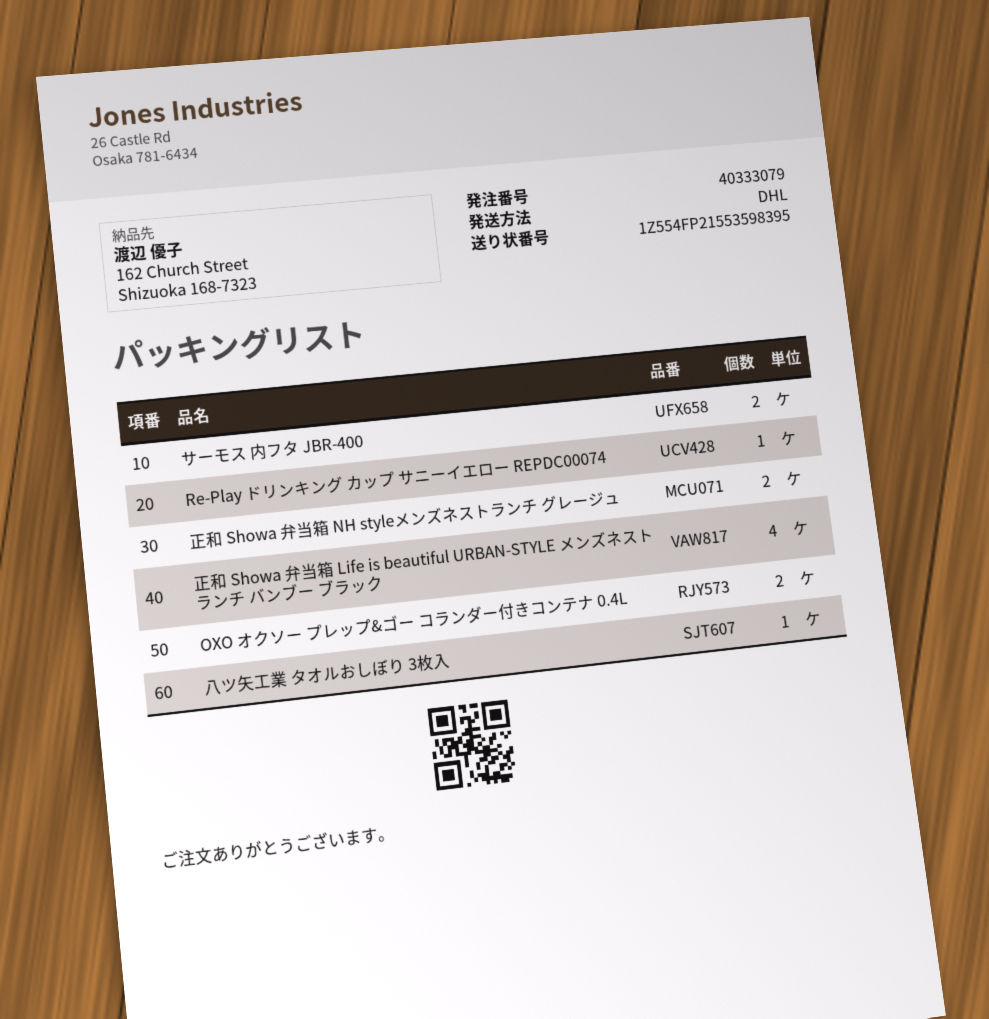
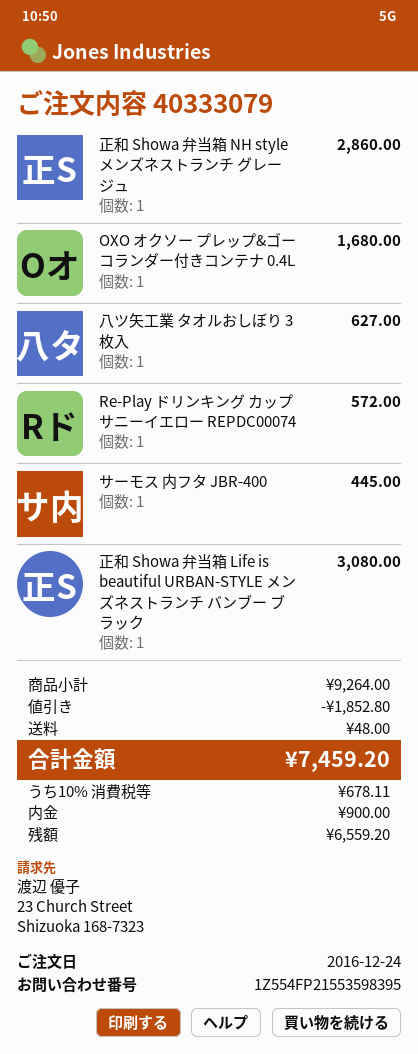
サーモス 内フタ JBR-400: 2 -> 1
正和 Showa 弁当箱 NH styleメンズネストランチ グレージュ: 2 -> 1
正和 Showa 弁当箱 Life is beautiful URBAN-STYLE メンズネストランチ バンブー ブラック: 4 -> 1
OXO オクソー プレップ&ゴー コランダー付きコンテナ 0.4L: 2 -> 1

